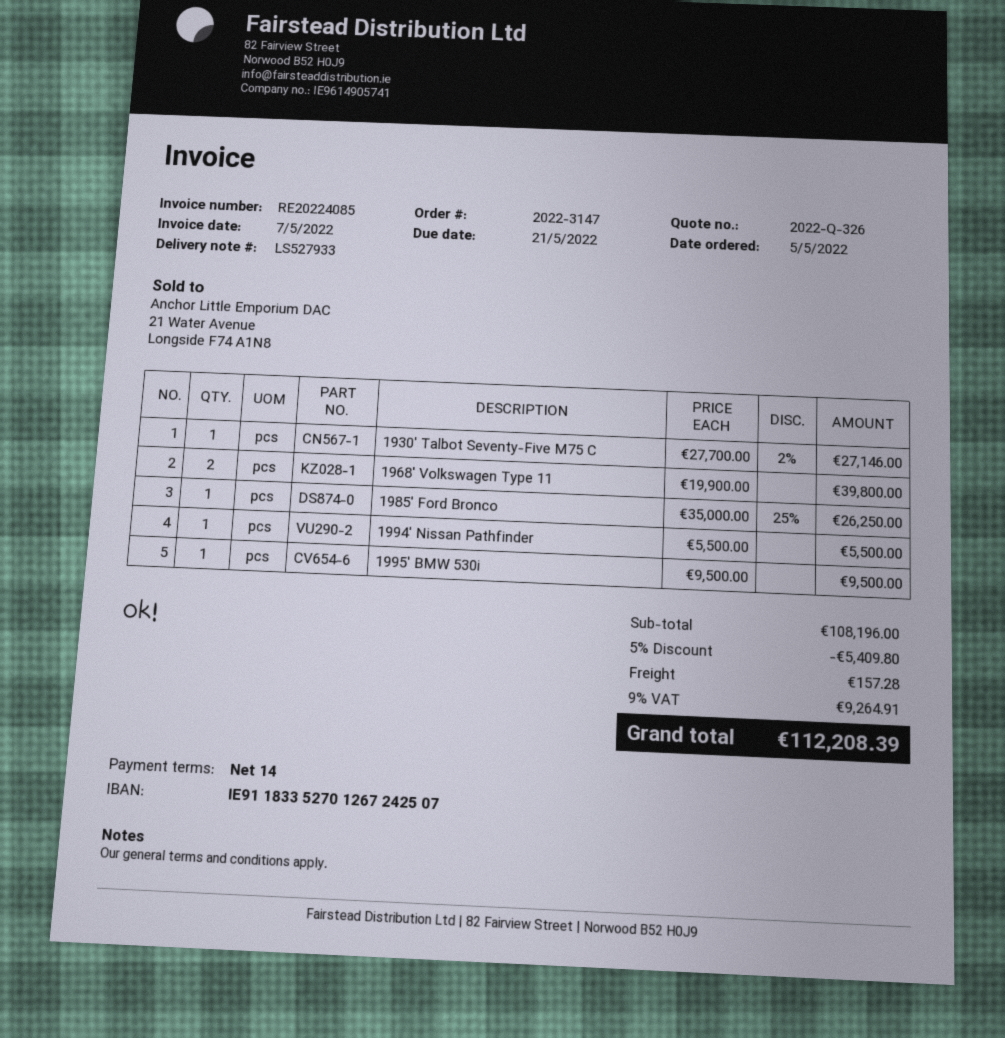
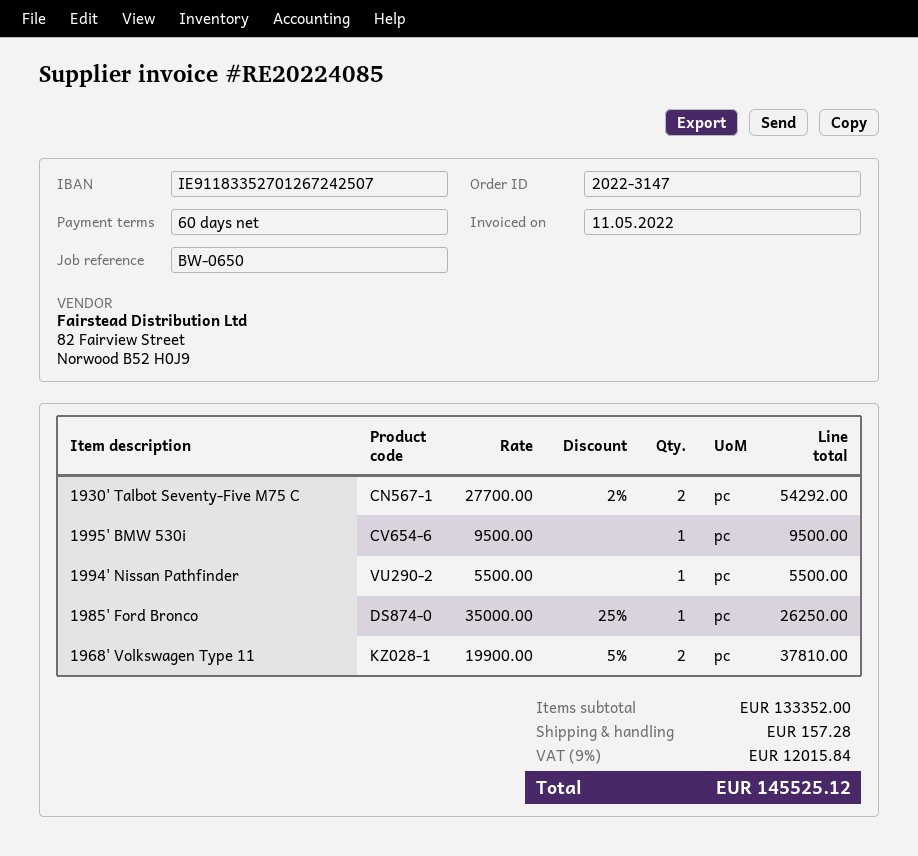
invoice date: 2022-05-07 -> 2022-05-11
payment terms: 14 days -> 60 days
1930' Talbot Seventy-Five M75 C: 1 x 27700.00 - 2% = 27146.00 -> 2 x 27700.00 - 2% = 54292.00
1968' Volkswagen Type 11: 2 x 19900.00 = 39800.00 -> 2 x 19900.00 - 5% = 37810.00
subtotal: 108196.00 -> 133352.00
discount: 5% = 5409.80 -> none
tax: 9% = 9264.91 -> 9% = 12015.84
total: 112208.39 -> 145525.12

